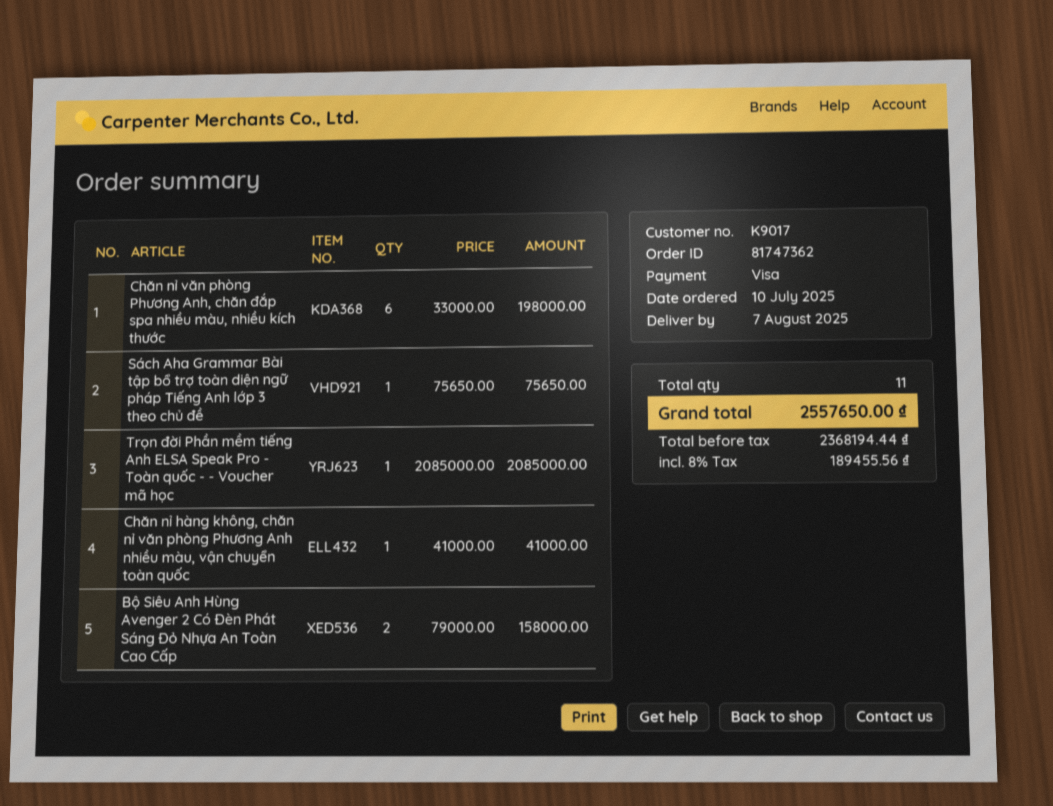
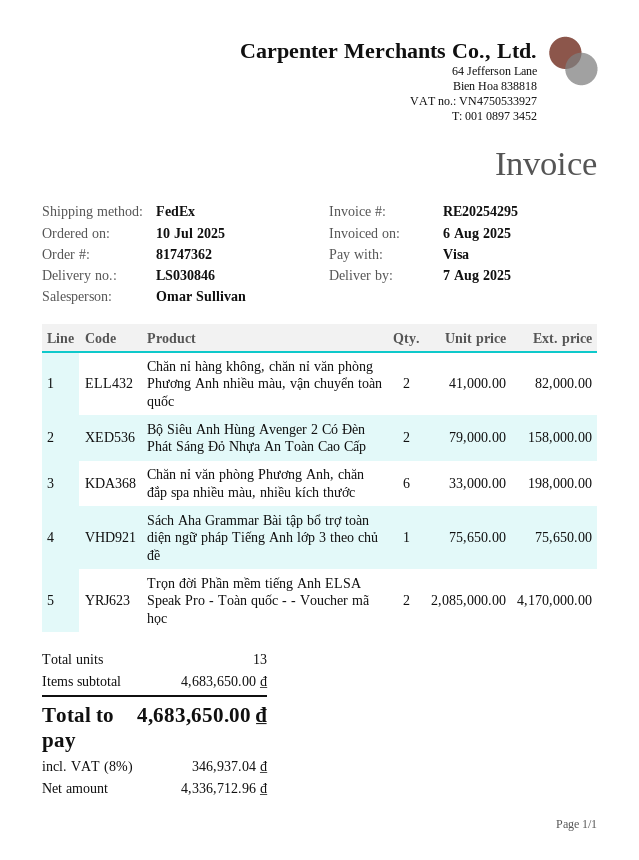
Trọn đời Phần mềm tiếng Anh ELSA Speak Pro - Toàn quốc - - Voucher mã học: 1 x 2085000.00 = 2085000.00 -> 2 x 2085000.00 = 4170000.00
Chăn nỉ hàng không, chăn nỉ văn phòng Phương Anh nhiều màu, vận chuyển toàn quốc: 1 x 41000.00 = 41000.00 -> 2 x 41000.00 = 82000.00
total quantity: 11 -> 13
net: 2368194.44 -> 4336712.96
tax: 8% = 189455.56 -> 8% = 346937.04
total: 2557650.00 -> 4683650.00

